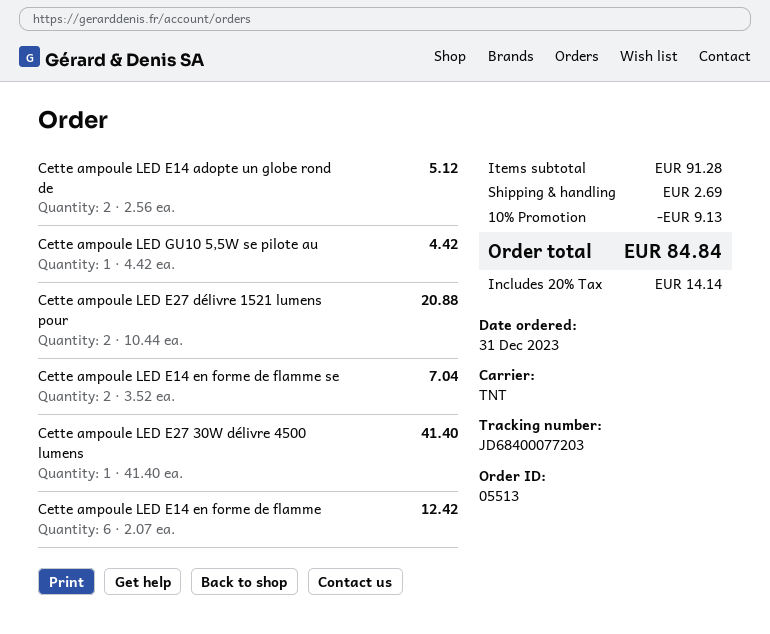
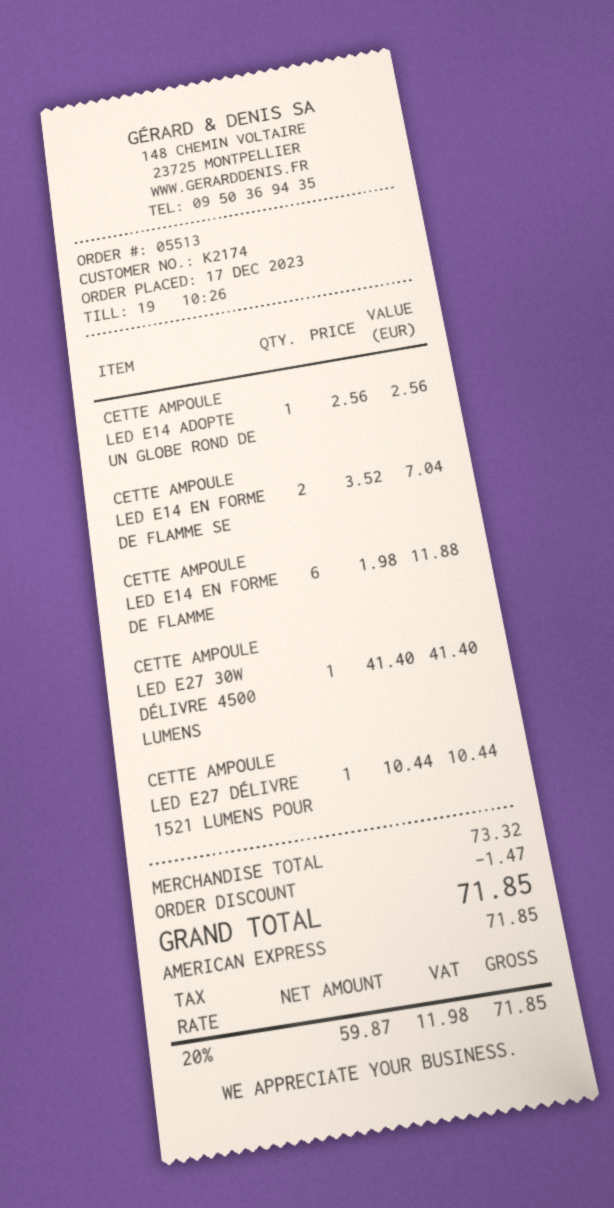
order date: 2023-12-31 -> 2023-12-17
Cette ampoule LED E14 adopte un globe rond de: 2 x 2.56 = 5.12 -> 1 x 2.56 = 2.56
Cette ampoule LED GU10 5,5W se pilote au: 1 x 4.42 = 4.42 -> none
Cette ampoule LED E27 délivre 1521 lumens pour: 2 x 10.44 = 20.88 -> 1 x 10.44 = 10.44
Cette ampoule LED E14 en forme de flamme: 6 x 2.07 = 12.42 -> 6 x 1.98 = 11.88
subtotal: 91.28 -> 73.32
discount: 9.13 -> 1.47
shipping: 2.69 -> none
tax: 20% = 14.14 -> 20% = 11.98
total: 84.84 -> 71.85

